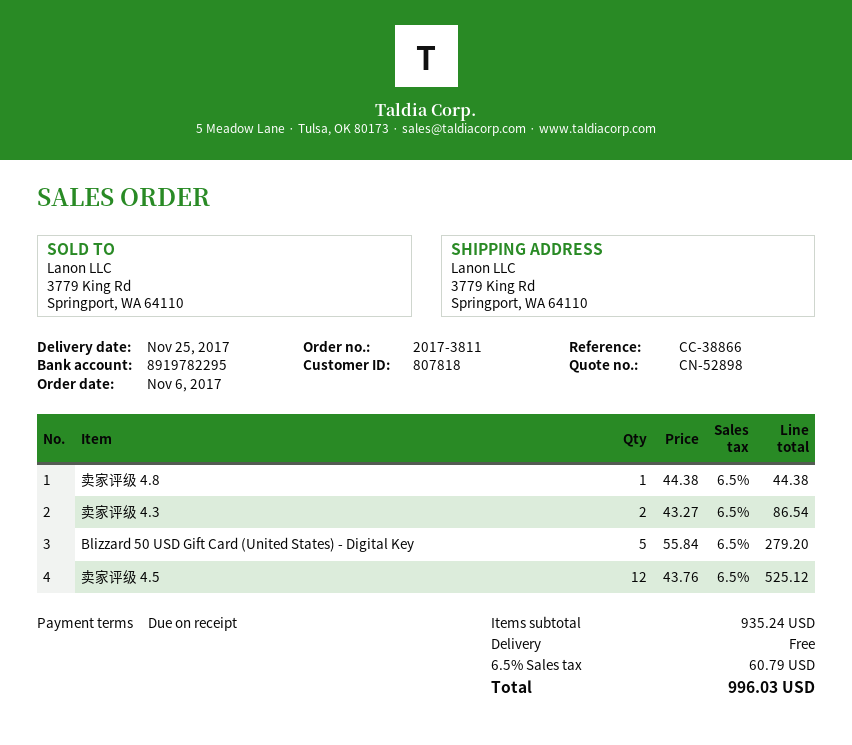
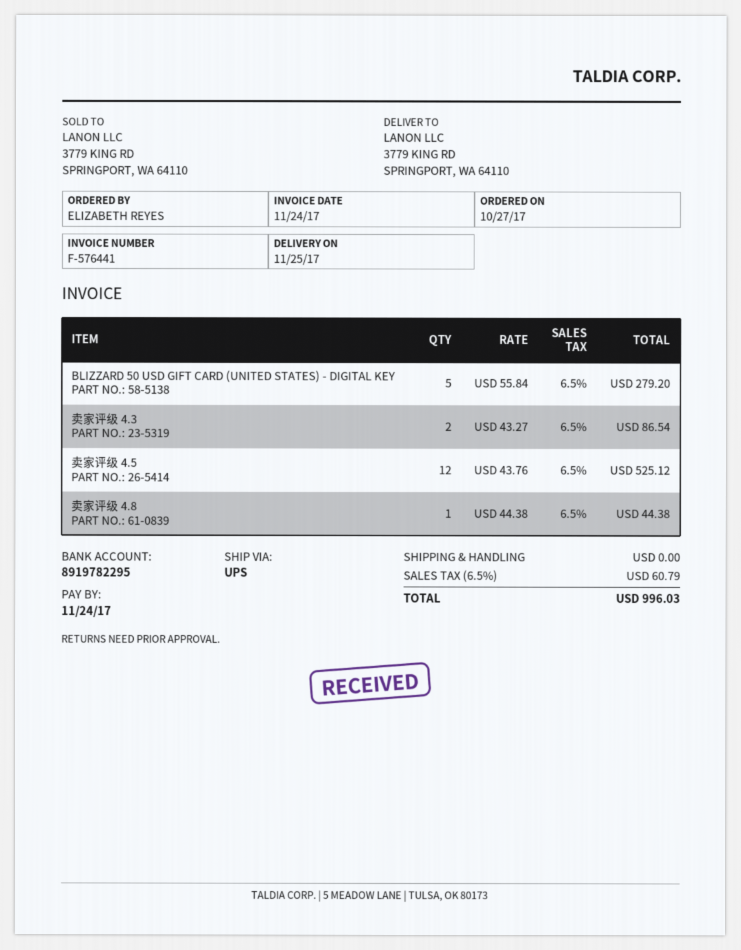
order date: 2017-11-06 -> 2017-10-27

